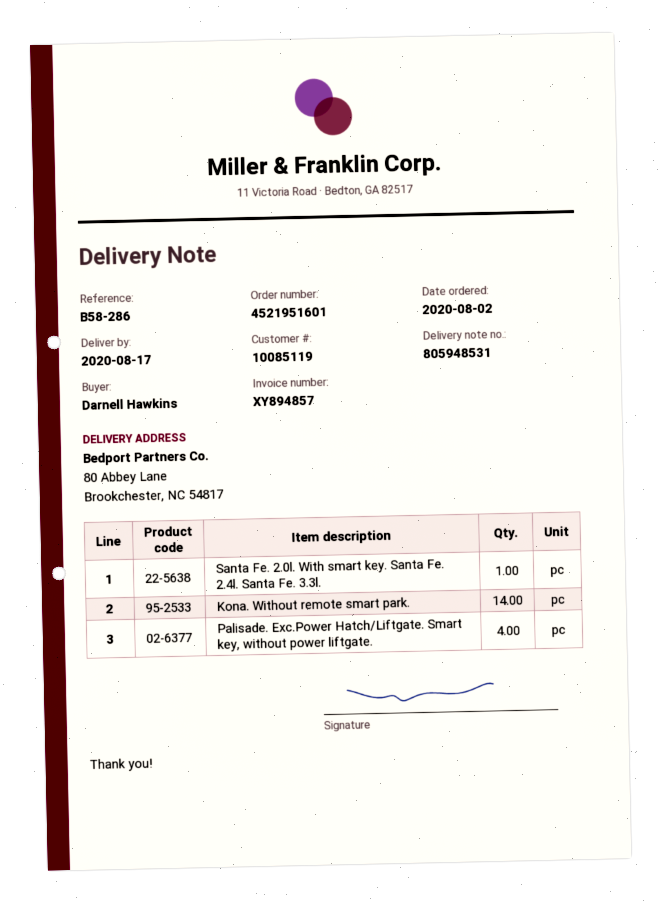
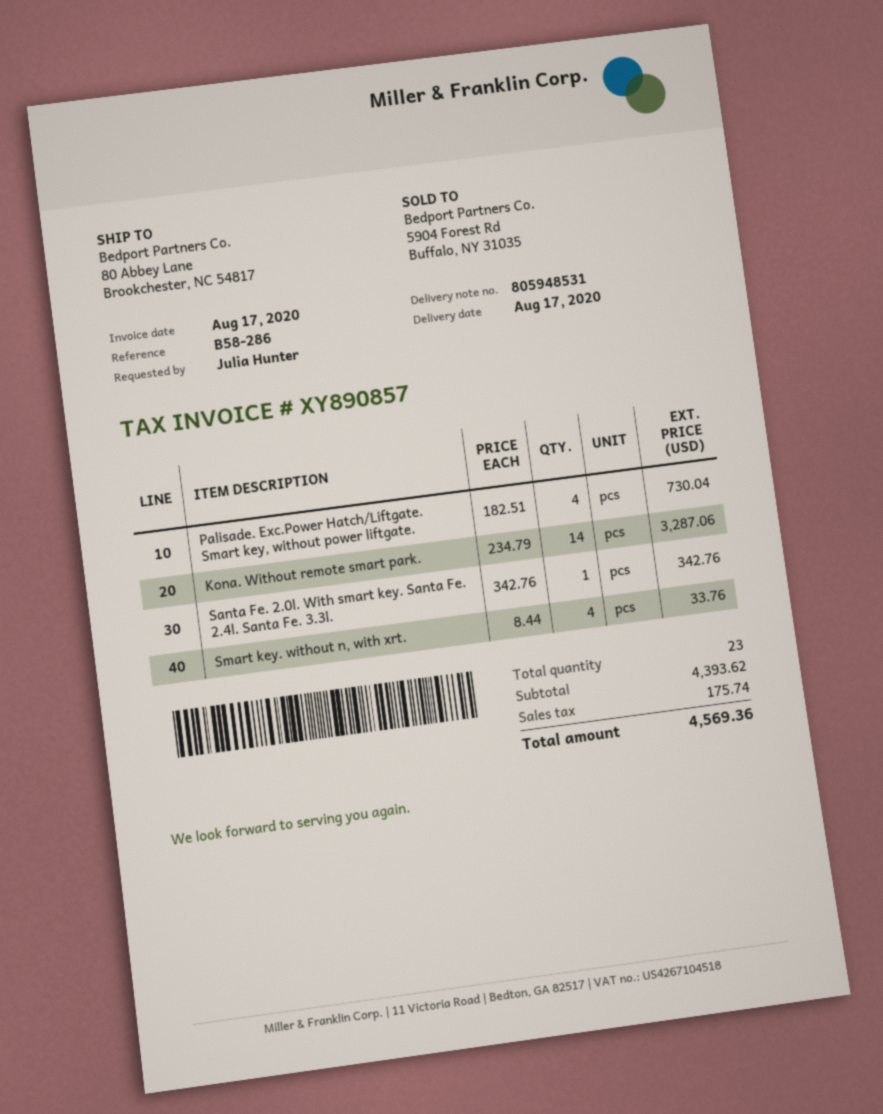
invoice number: XY894857 -> XY890857
ordered by: Darnell Hawkins -> Julia Hunter
Smart key. without n, with xrt.: none -> 4

